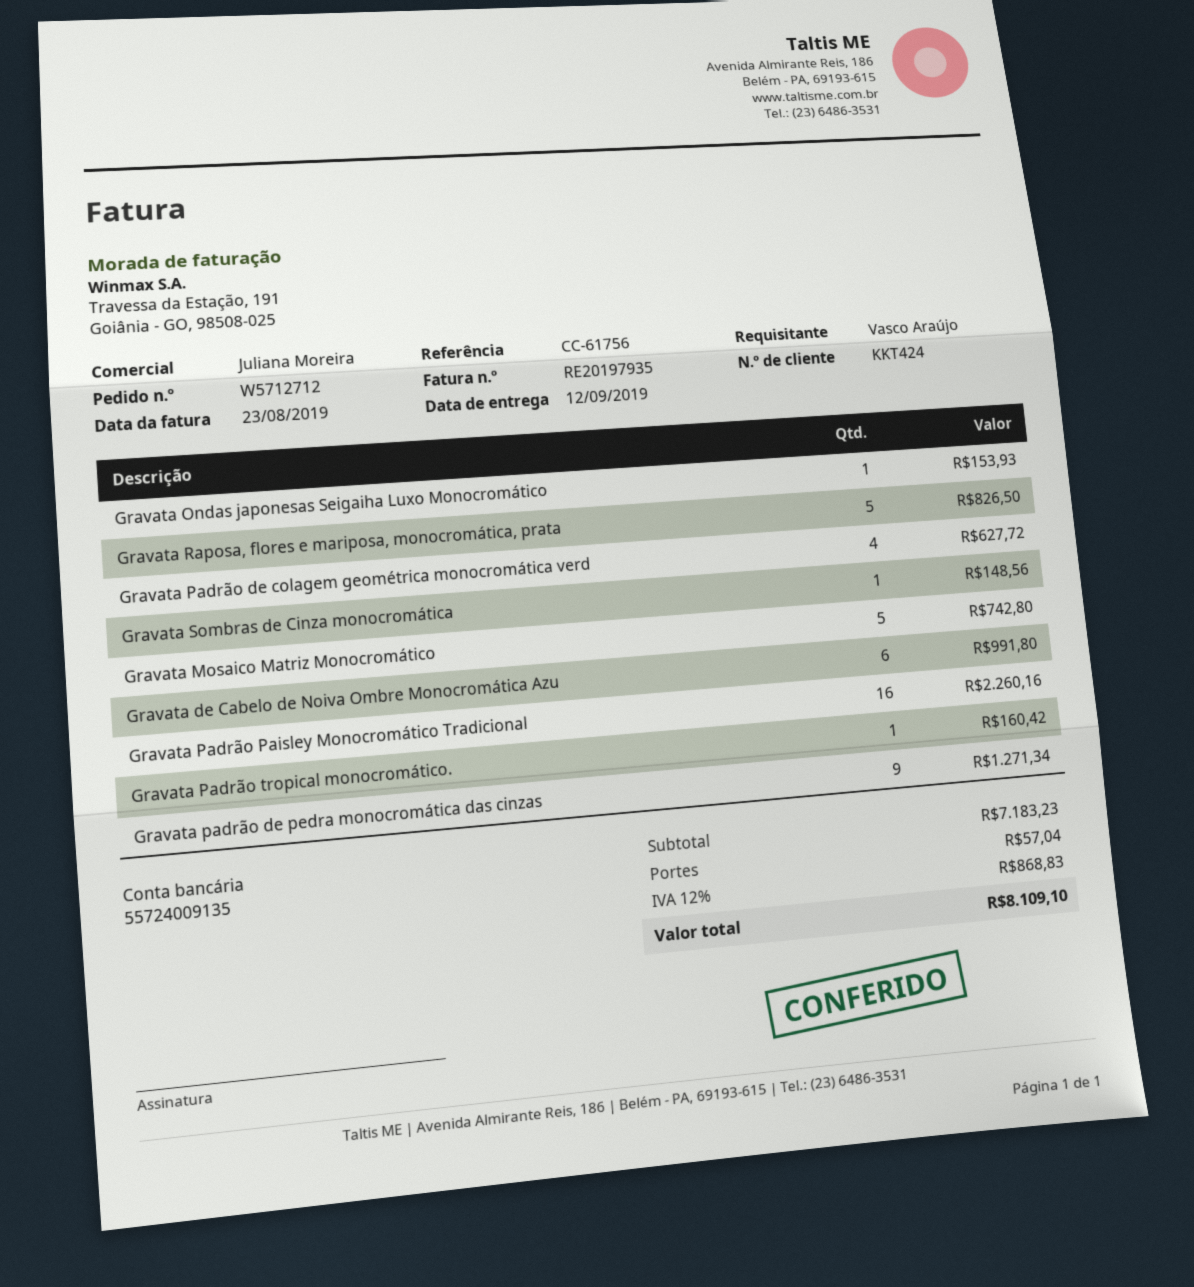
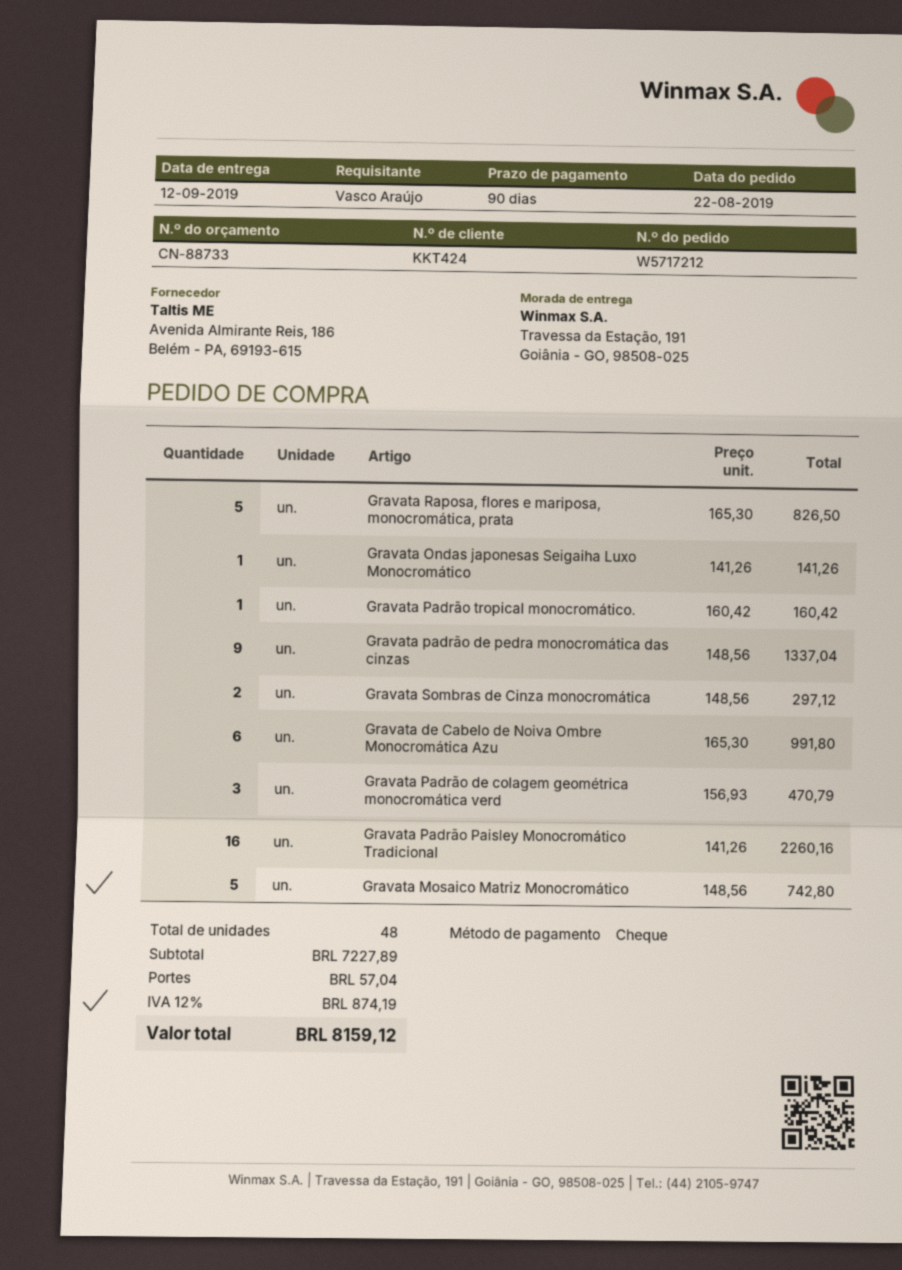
order number: W5712712 -> W5717212
Gravata Ondas japonesas Seigaiha Luxo Monocromático: 1 for 153.93 -> 1 for 141.26
Gravata Padrão de colagem geométrica monocromática verd: 4 for 627.72 -> 3 for 470.79
Gravata Sombras de Cinza monocromática: 1 for 148.56 -> 2 for 297.12
Gravata padrão de pedra monocromática das cinzas: 9 for 1271.34 -> 9 for 1337.04
subtotal: 7183.23 -> 7227.89
tax: 12% = 868.83 -> 12% = 874.19
total: 8109.10 -> 8159.12

